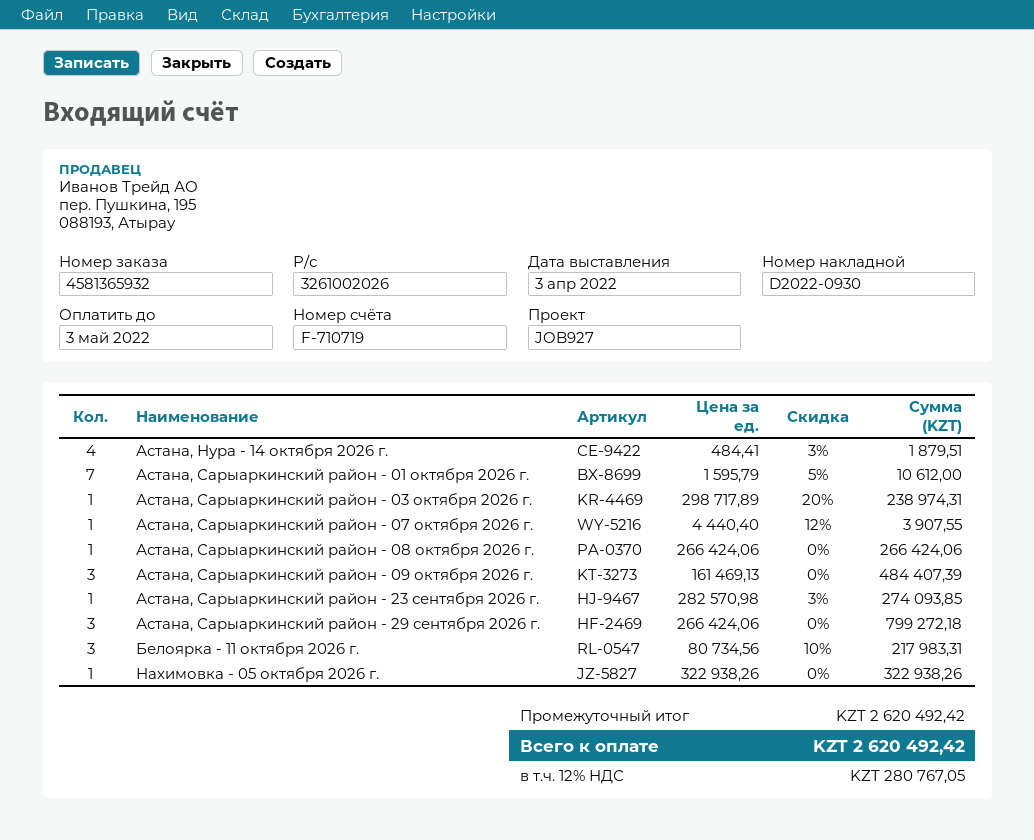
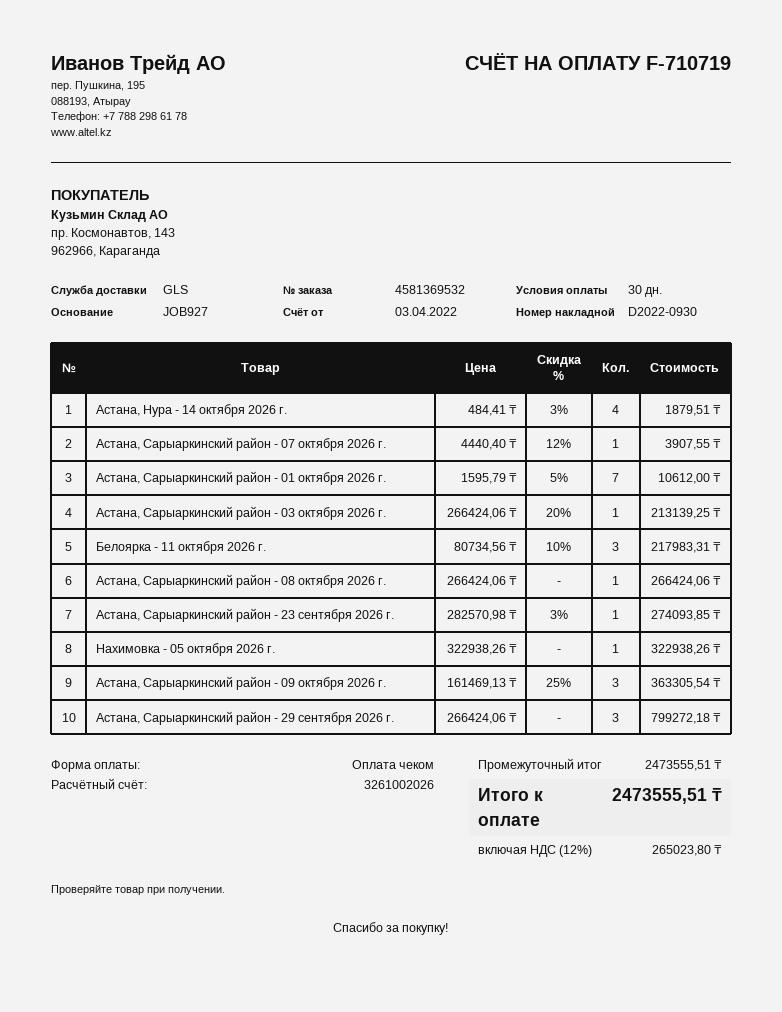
order number: 4581365932 -> 4581369532
Астана, Сарыаркинский район - 03 октября 2026 г.: 1 x 298717.89 - 20% = 238974.31 -> 1 x 266424.06 - 20% = 213139.25
Астана, Сарыаркинский район - 09 октября 2026 г.: 3 x 161469.13 = 484407.39 -> 3 x 161469.13 - 25% = 363305.54
subtotal: 2620492.42 -> 2473555.51
tax: 12% = 280767.05 -> 12% = 265023.80
total: 2620492.42 -> 2473555.51

